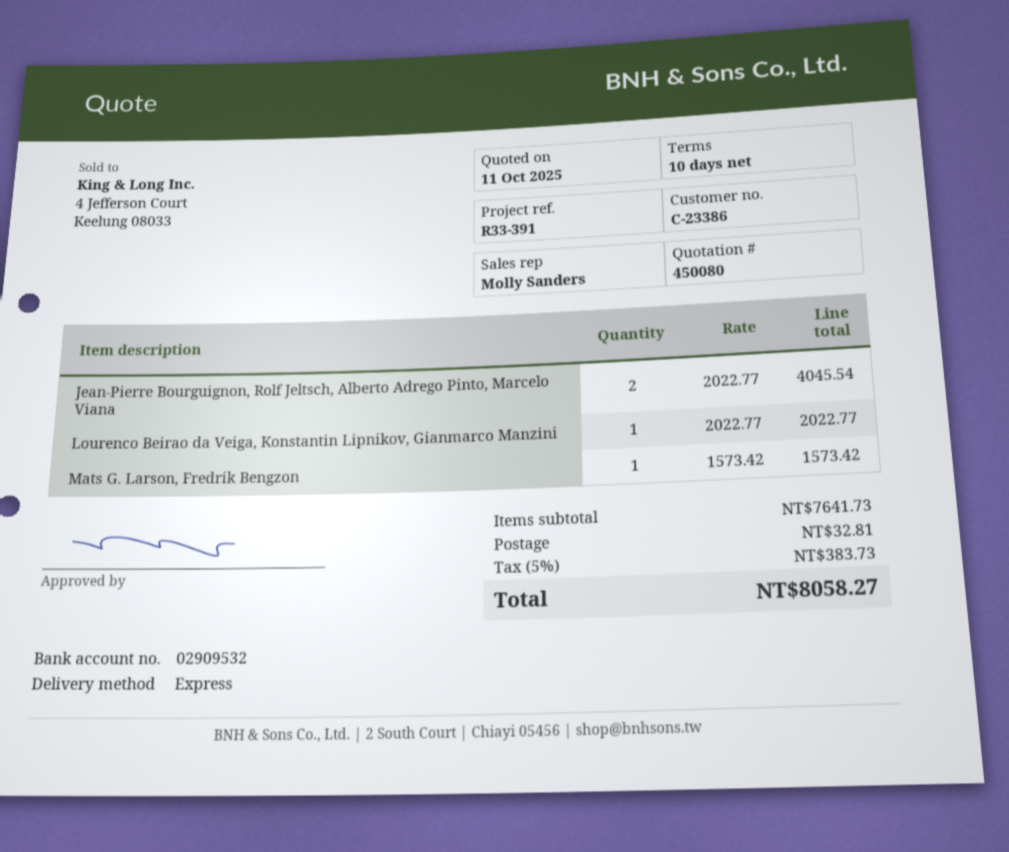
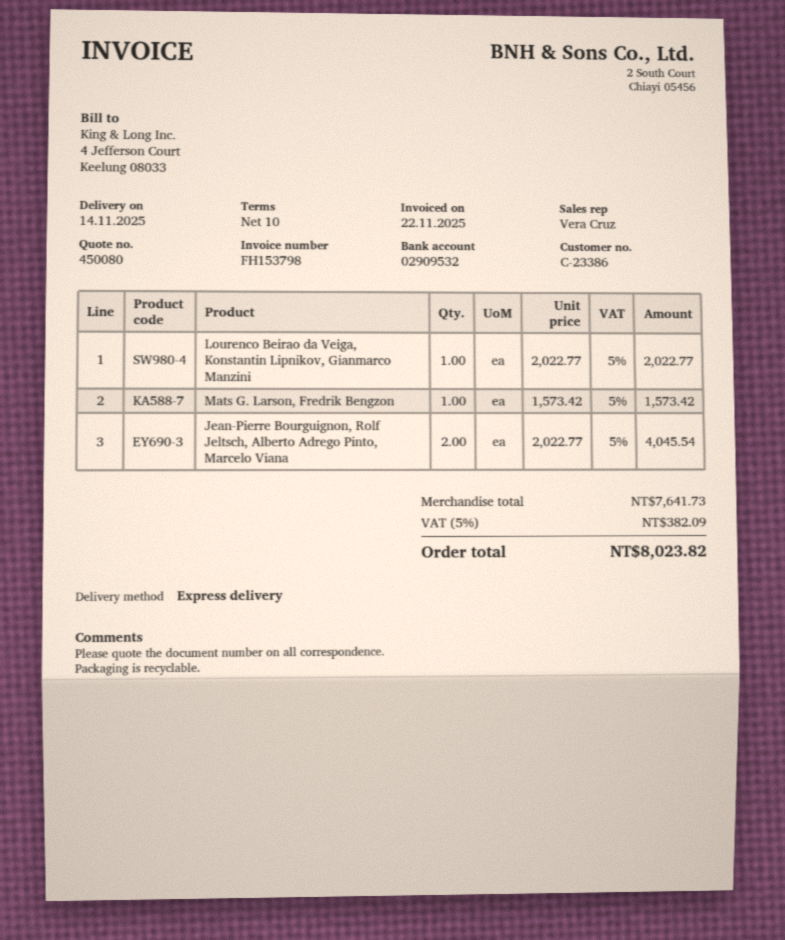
sales rep: Molly Sanders -> Vera Cruz
shipping: 32.81 -> none
tax: 5% = 383.73 -> 5% = 382.09
total: 8058.27 -> 8023.82

